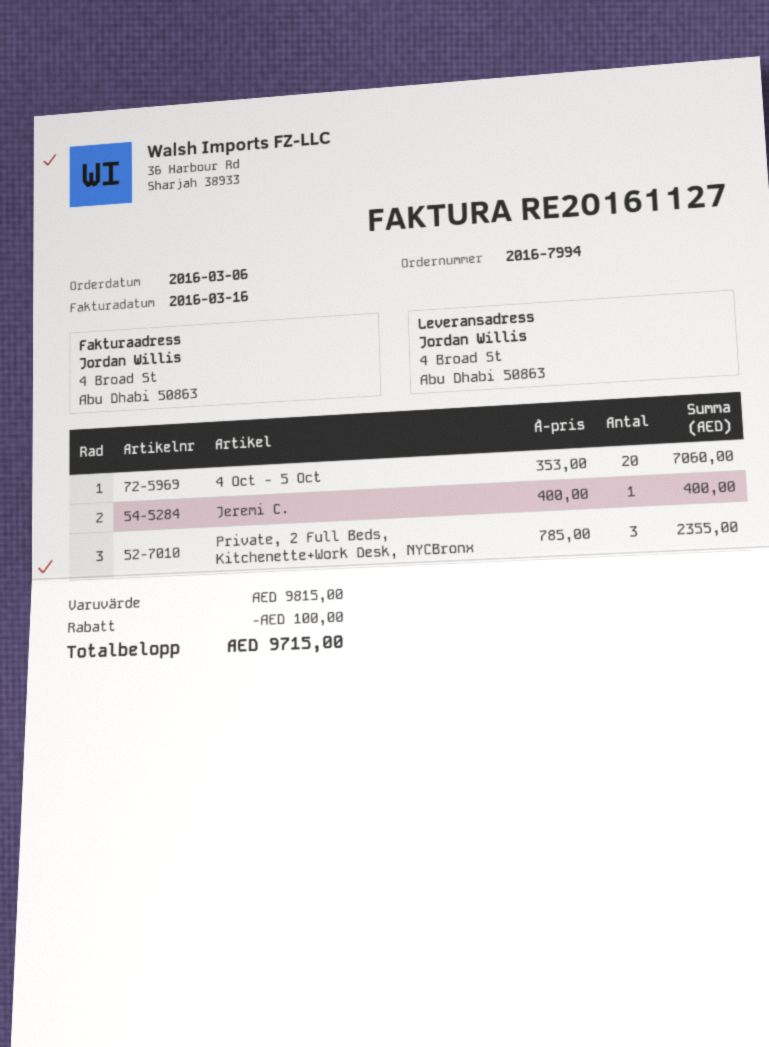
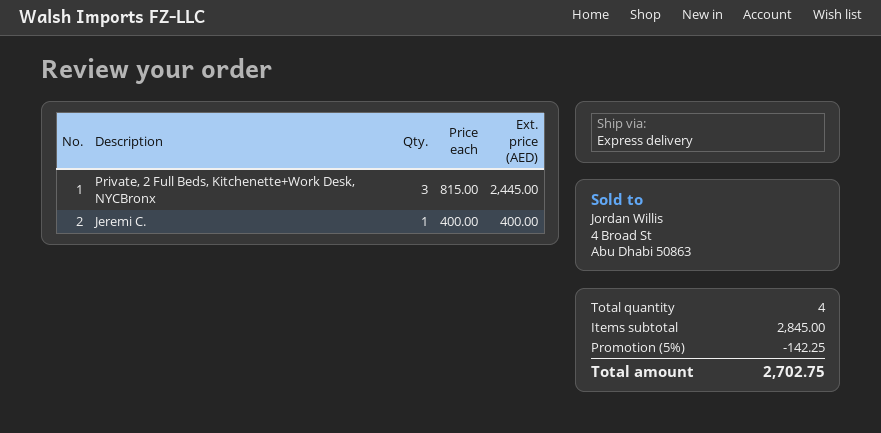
4 Oct - 5 Oct: 20 x 353.00 = 7060.00 -> none
Private, 2 Full Beds, Kitchenette+Work Desk, NYCBronx: 3 x 785.00 = 2355.00 -> 3 x 815.00 = 2445.00
subtotal: 9815.00 -> 2845.00
discount: 100.00 -> 142.25
total: 9715.00 -> 2702.75

